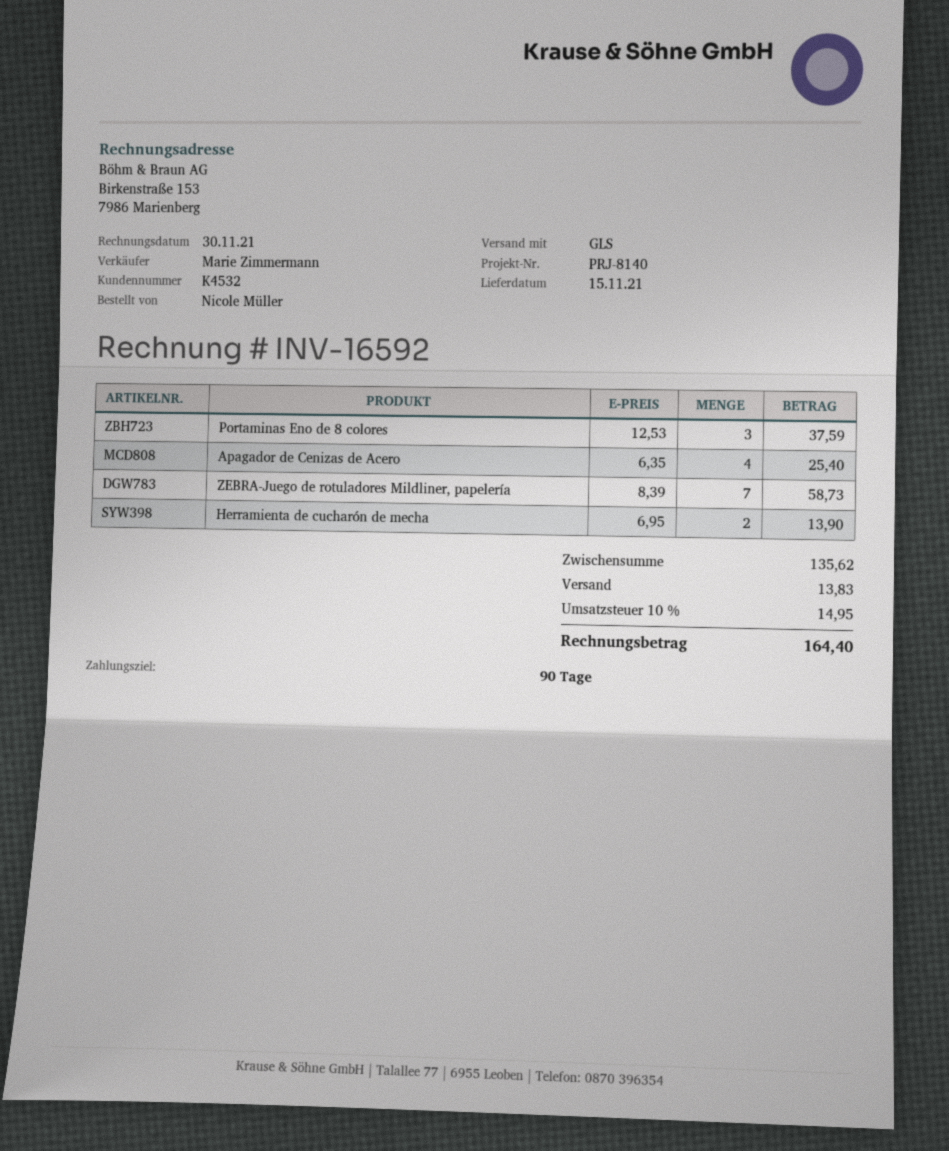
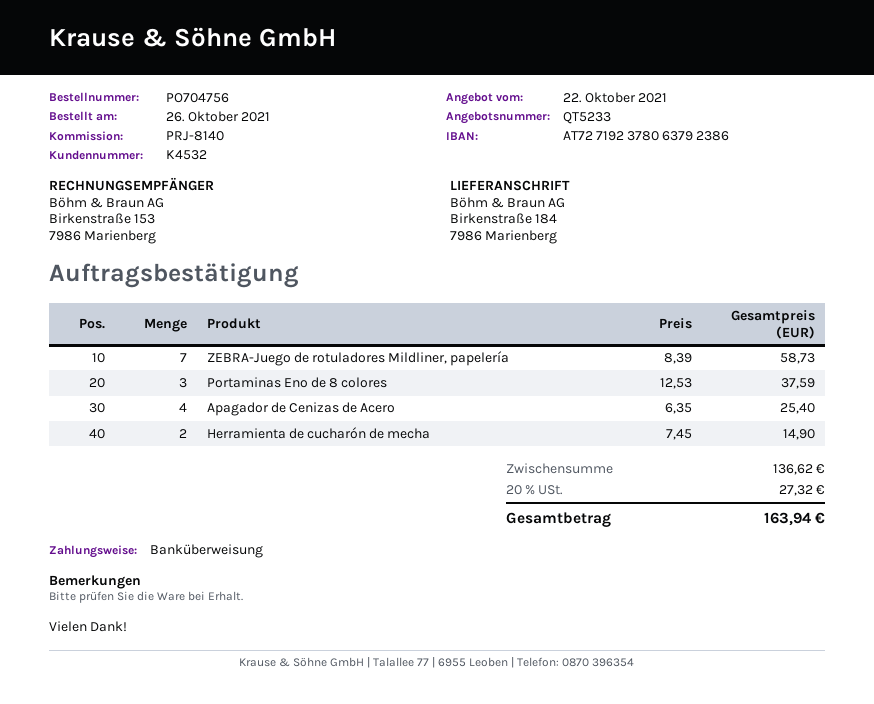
Herramienta de cucharón de mecha: 2 x 6.95 = 13.90 -> 2 x 7.45 = 14.90
subtotal: 135.62 -> 136.62
shipping: 13.83 -> none
tax: 10% = 14.95 -> 20% = 27.32
total: 164.40 -> 163.94

